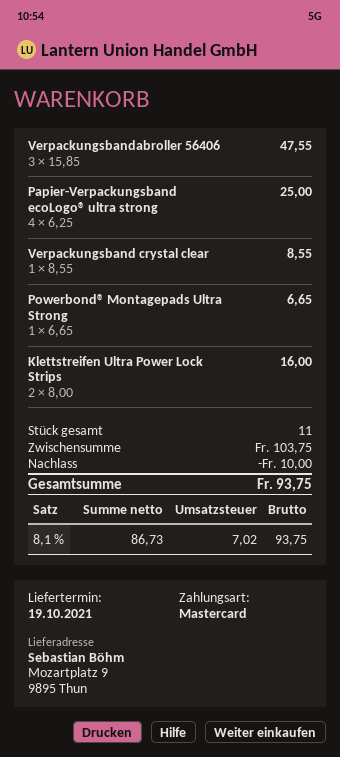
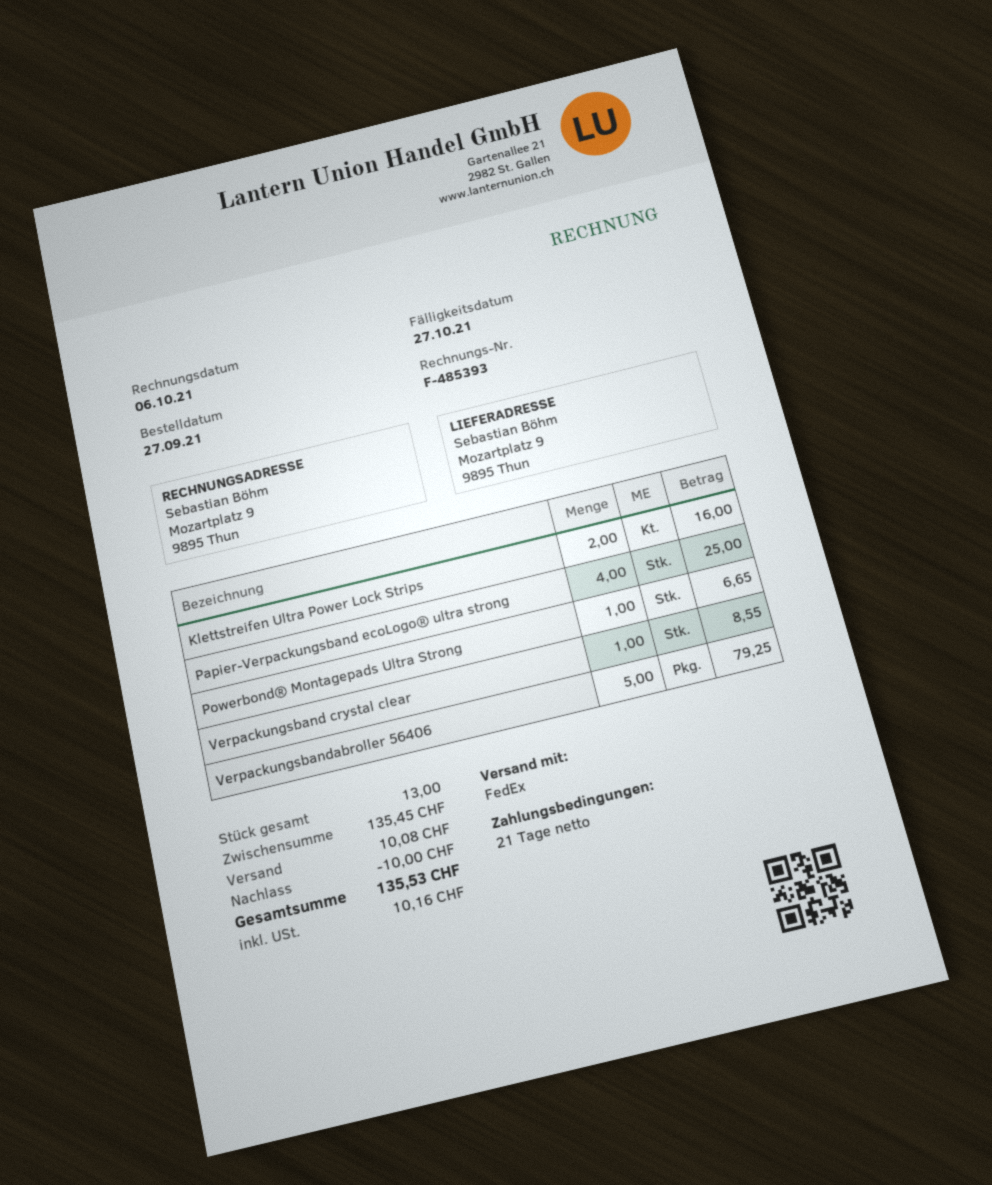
Verpackungsbandabroller 56406: 3 for 47.55 -> 5 for 79.25
total quantity: 11 -> 13
subtotal: 103.75 -> 135.45
shipping: none -> 10.08
tax: 7.02 -> 10.16
total: 93.75 -> 135.53

